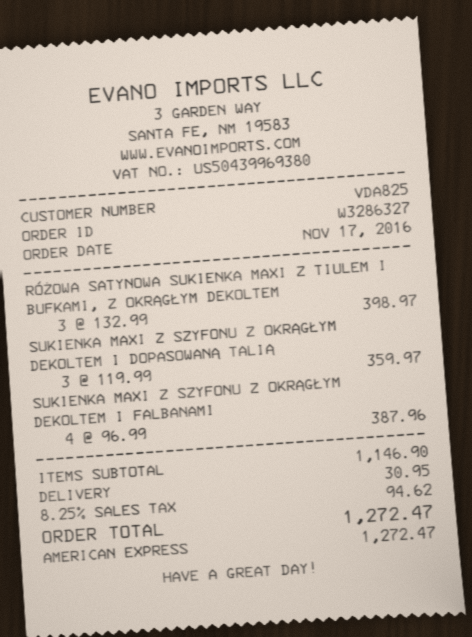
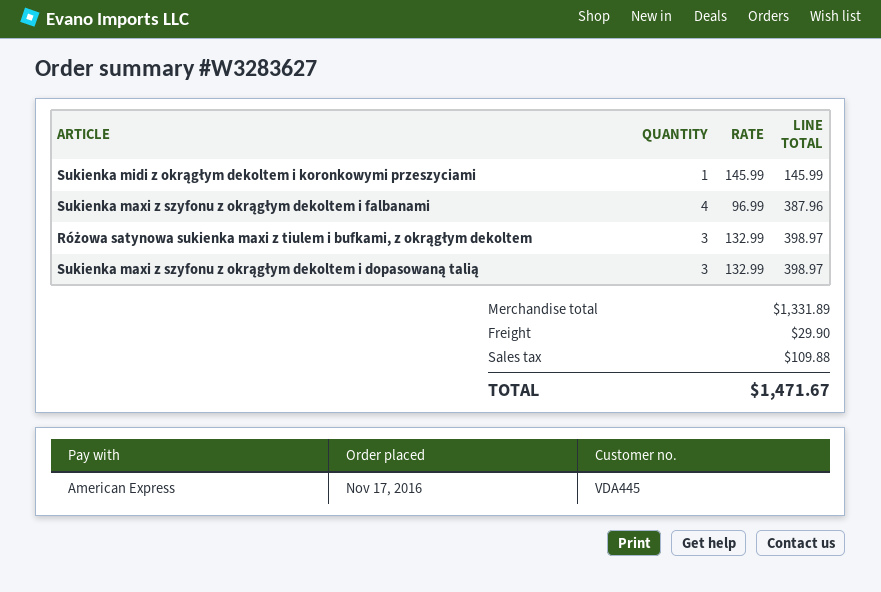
order number: W3286327 -> W3283627
customer number: VDA825 -> VDA445
SUKIENKA MAXI Z SZYFONU Z OKRĄGŁYM DEKOLTEM I DOPASOWANĄ TALIĄ: 3 x 119.99 = 359.97 -> 3 x 132.99 = 398.97
Sukienka midi z okrągłym dekoltem i koronkowymi przeszyciami: none -> 1 x 145.99 = 145.99
subtotal: 1146.90 -> 1331.89
shipping: 30.95 -> 29.90
tax: 94.62 -> 109.88
total: 1272.47 -> 1471.67

